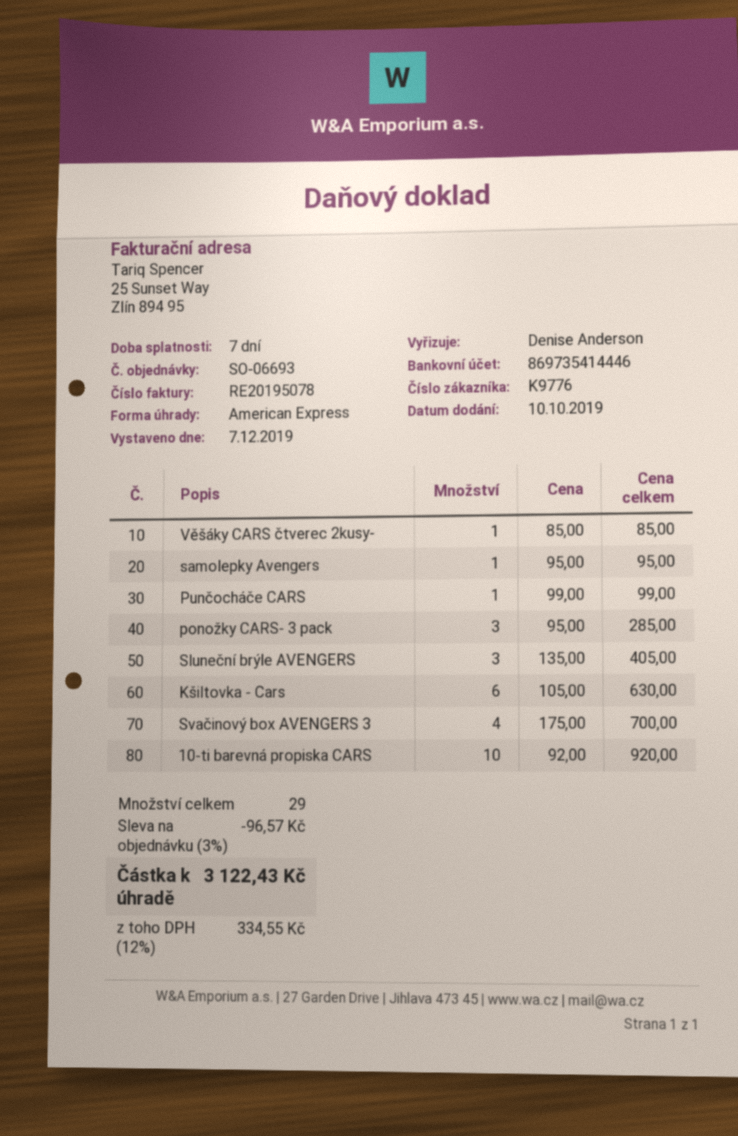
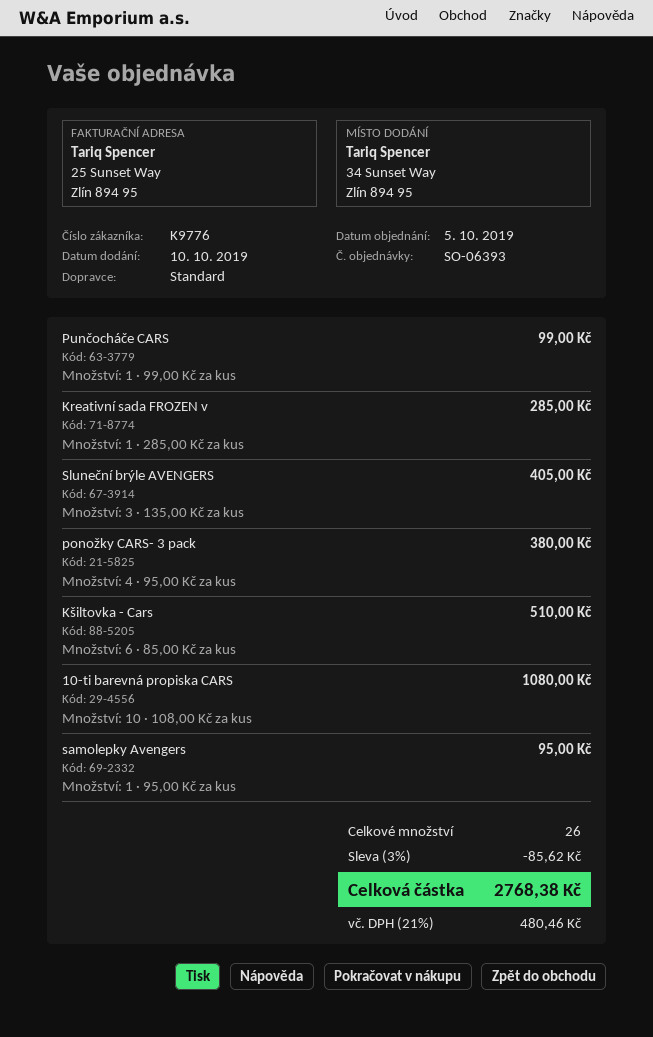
order number: SO-06693 -> SO-06393
Věšáky CARS čtverec 2kusy-: 1 x 85.00 = 85.00 -> none
ponožky CARS- 3 pack: 3 x 95.00 = 285.00 -> 4 x 95.00 = 380.00
Kšiltovka - Cars: 6 x 105.00 = 630.00 -> 6 x 85.00 = 510.00
Svačinový box AVENGERS 3: 4 x 175.00 = 700.00 -> none
10-ti barevná propiska CARS: 10 x 92.00 = 920.00 -> 10 x 108.00 = 1080.00
Kreativní sada FROZEN v: none -> 1 x 285.00 = 285.00
total quantity: 29 -> 26
discount: 3% = 96.57 -> 3% = 85.62
tax: 12% = 334.55 -> 21% = 480.46
total: 3122.43 -> 2768.38

